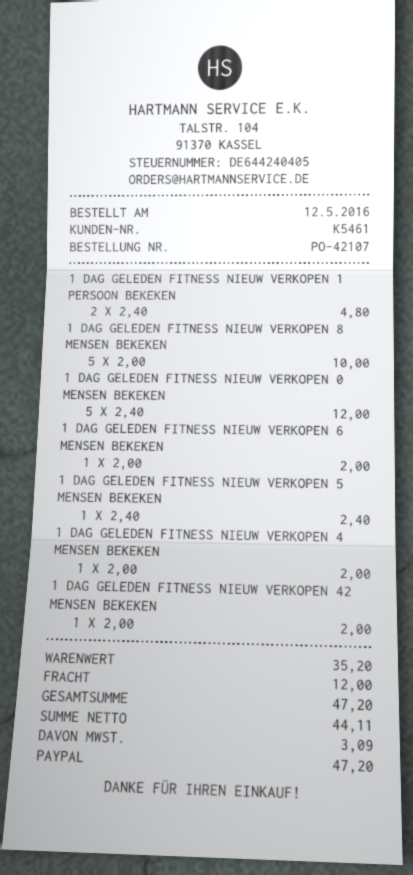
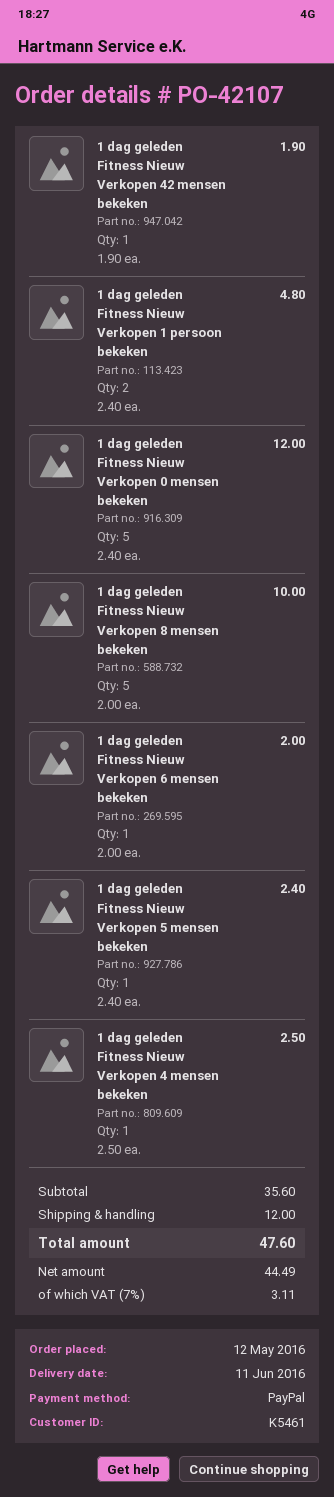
1 DAG GELEDEN FITNESS NIEUW VERKOPEN 4 MENSEN BEKEKEN: 1 x 2.00 = 2.00 -> 1 x 2.50 = 2.50
1 DAG GELEDEN FITNESS NIEUW VERKOPEN 42 MENSEN BEKEKEN: 1 x 2.00 = 2.00 -> 1 x 1.90 = 1.90
subtotal: 35.20 -> 35.60
net: 44.11 -> 44.49
tax: 3.09 -> 3.11
total: 47.20 -> 47.60

